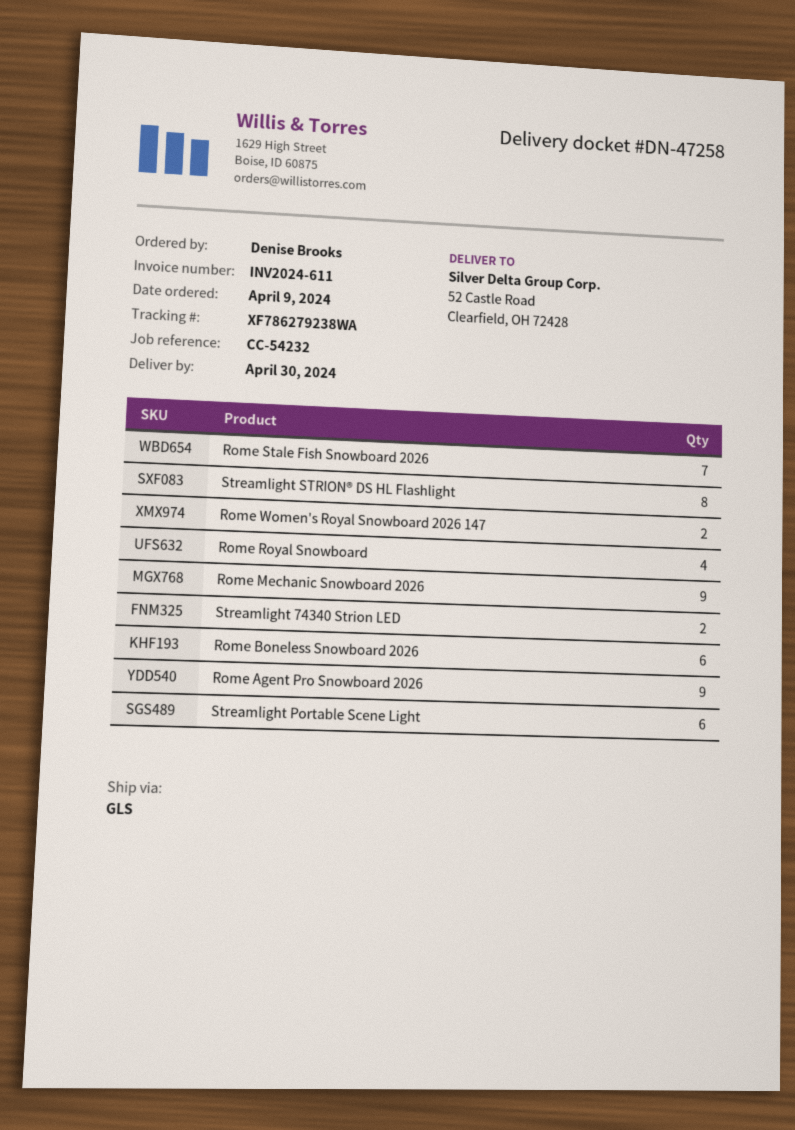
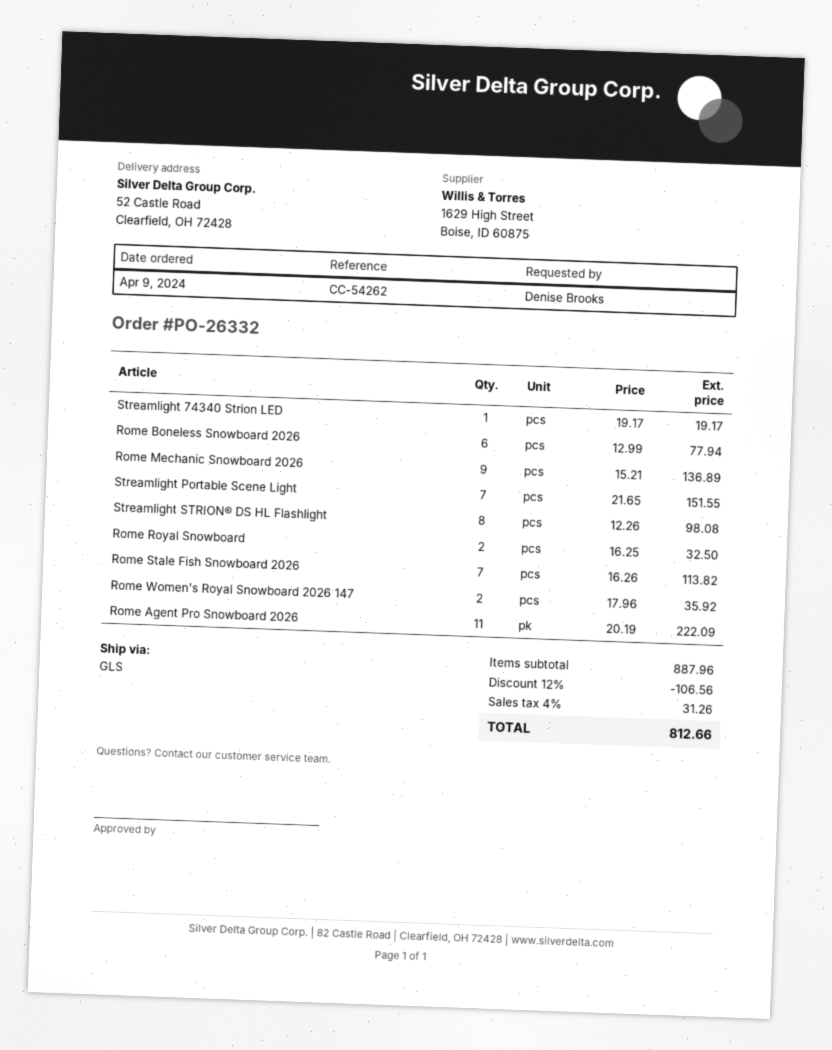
reference: CC-54232 -> CC-54262
Rome Royal Snowboard: 4 -> 2
Streamlight 74340 Strion LED: 2 -> 1
Rome Agent Pro Snowboard 2026: 9 -> 11
Streamlight Portable Scene Light: 6 -> 7

